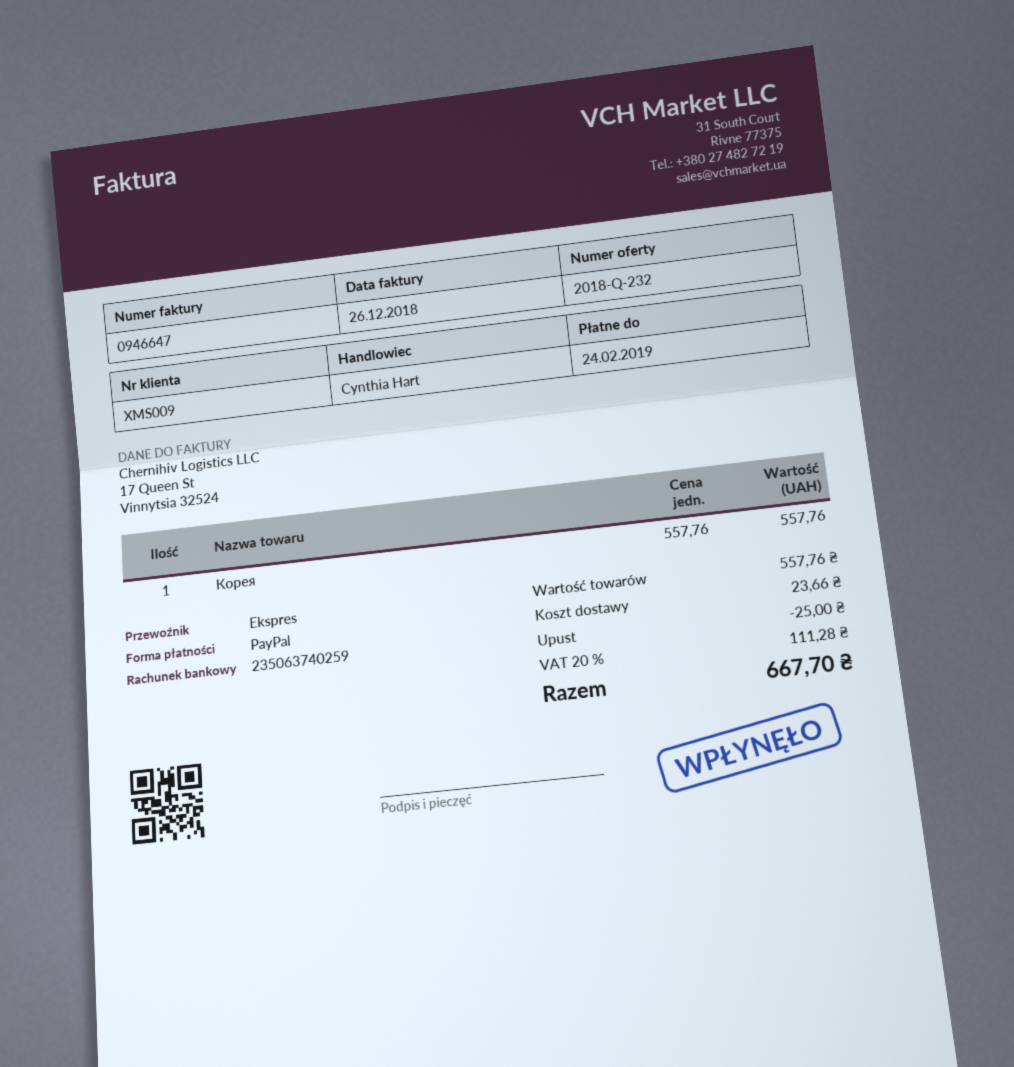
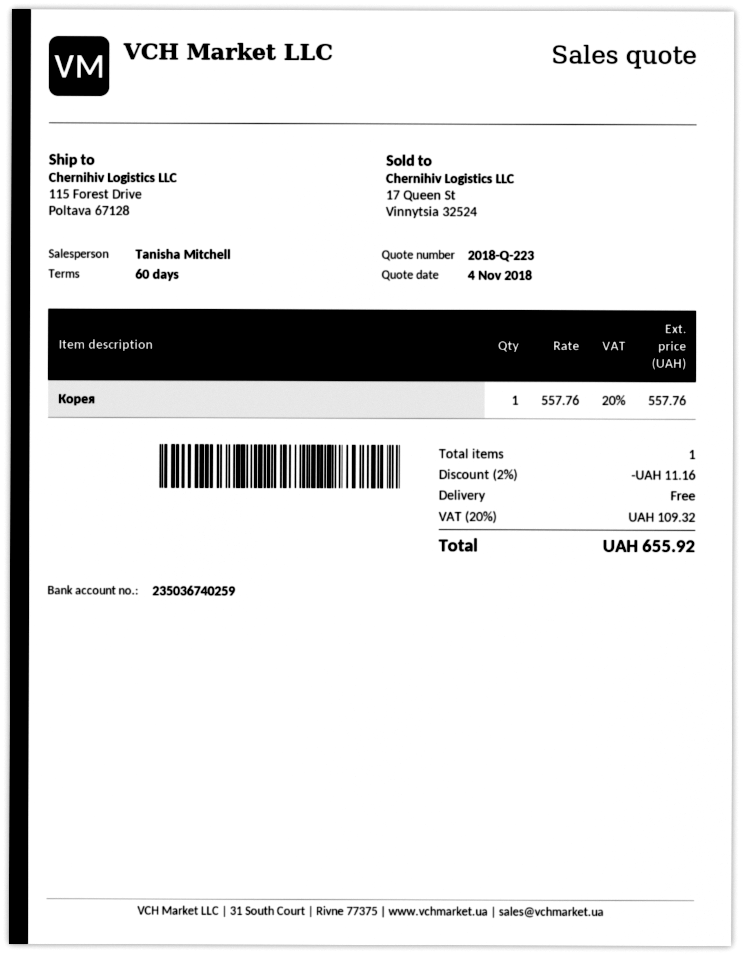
quote number: 2018-Q-232 -> 2018-Q-223
sales rep: Cynthia Hart -> Tanisha Mitchell
bank account: 235063740259 -> 235036740259
discount: 25.00 -> 11.16
shipping: 23.66 -> 0.00
tax: 20% = 111.28 -> 20% = 109.32
total: 667.70 -> 655.92

